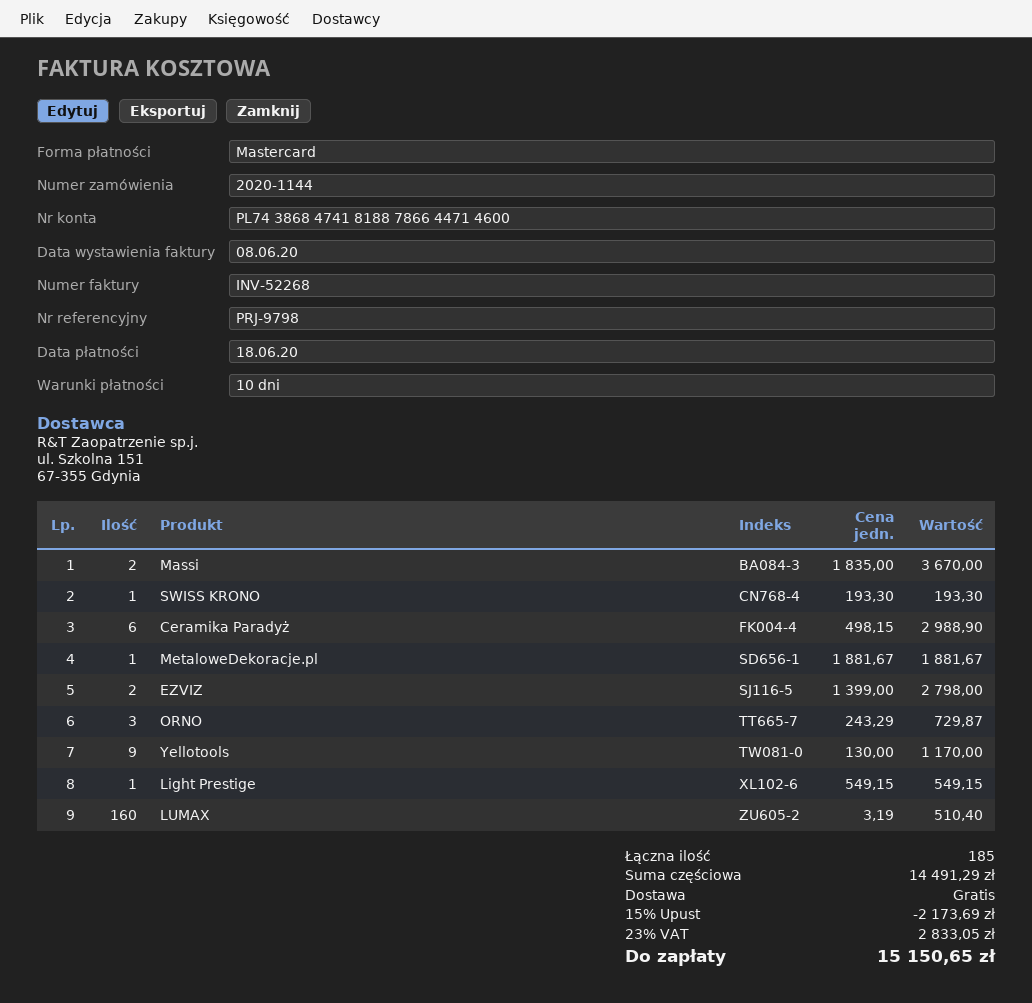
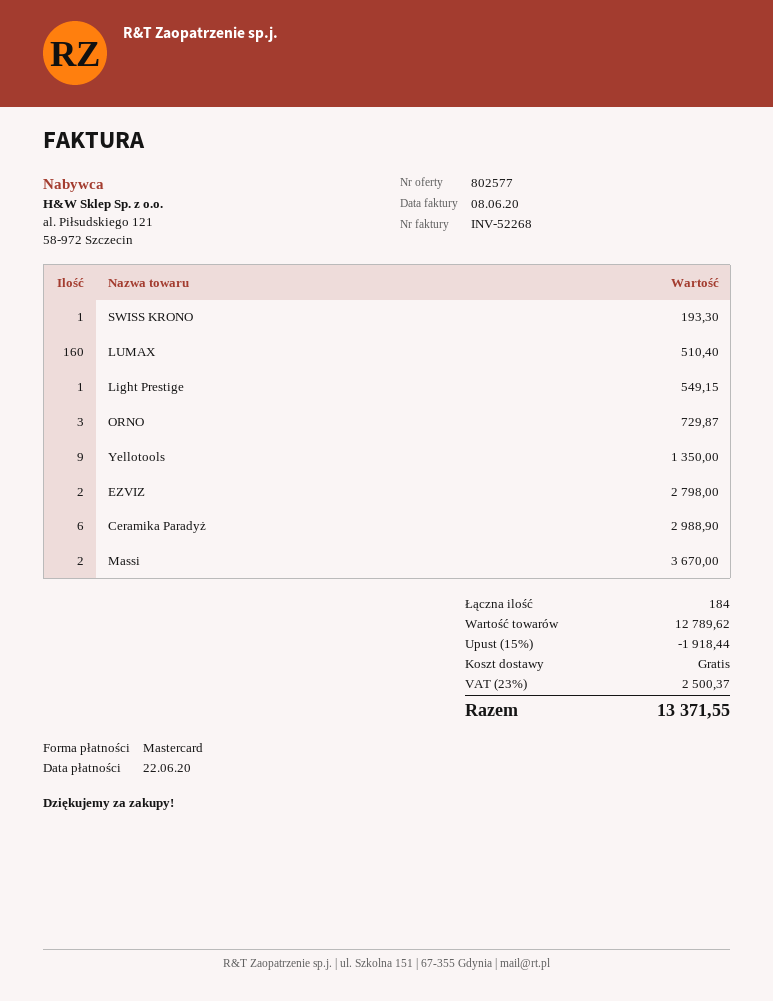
due date: 2020-06-18 -> 2020-06-22
MetaloweDekoracje.pl: 1 for 1881.67 -> none
Yellotools: 9 for 1170.00 -> 9 for 1350.00
total quantity: 185 -> 184
subtotal: 14491.29 -> 12789.62
discount: 15% = 2173.69 -> 15% = 1918.44
tax: 23% = 2833.05 -> 23% = 2500.37
total: 15150.65 -> 13371.55

